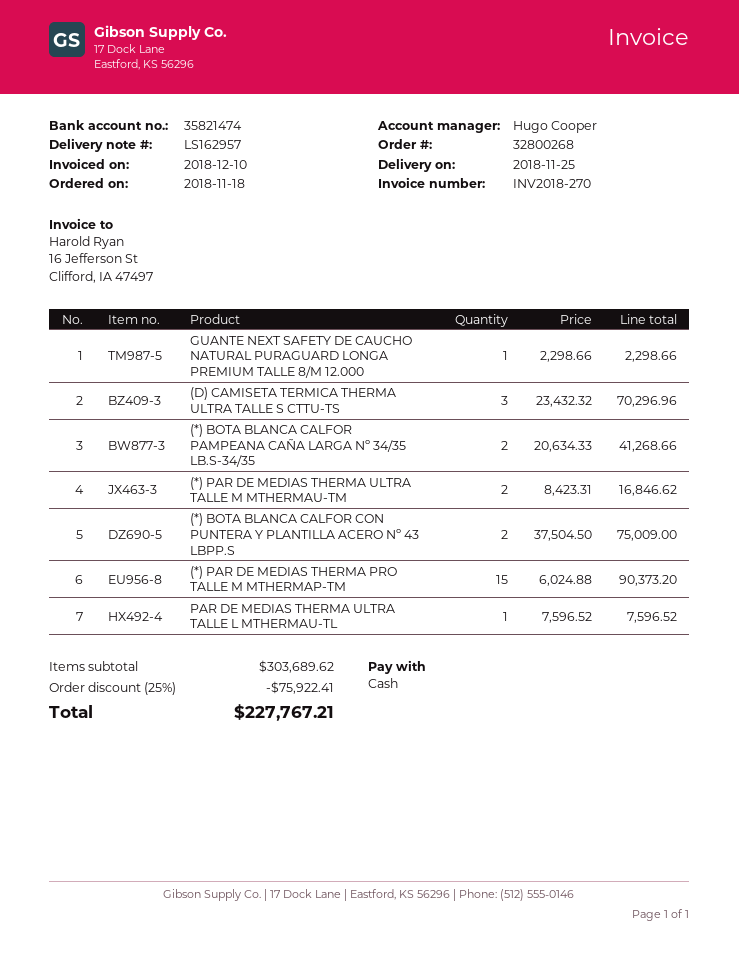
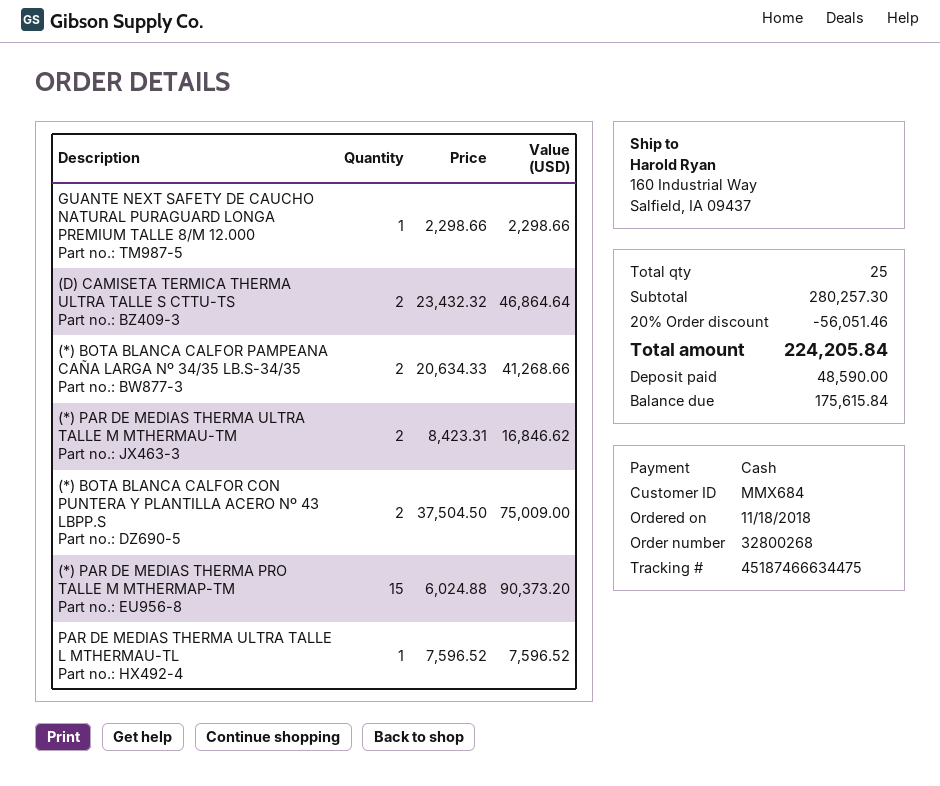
(D) CAMISETA TERMICA THERMA ULTRA TALLE S CTTU-TS: 3 x 23432.32 = 70296.96 -> 2 x 23432.32 = 46864.64
subtotal: 303689.62 -> 280257.30
discount: 25% = 75922.41 -> 20% = 56051.46
total: 227767.21 -> 224205.84

